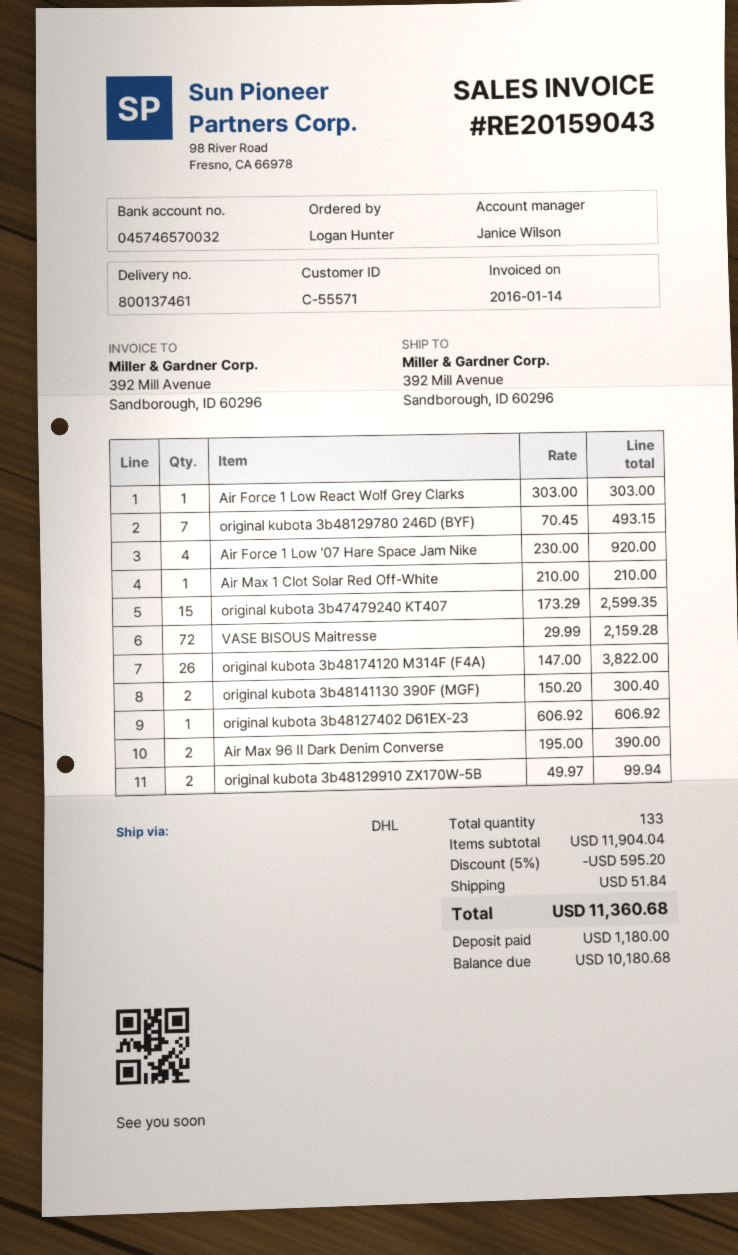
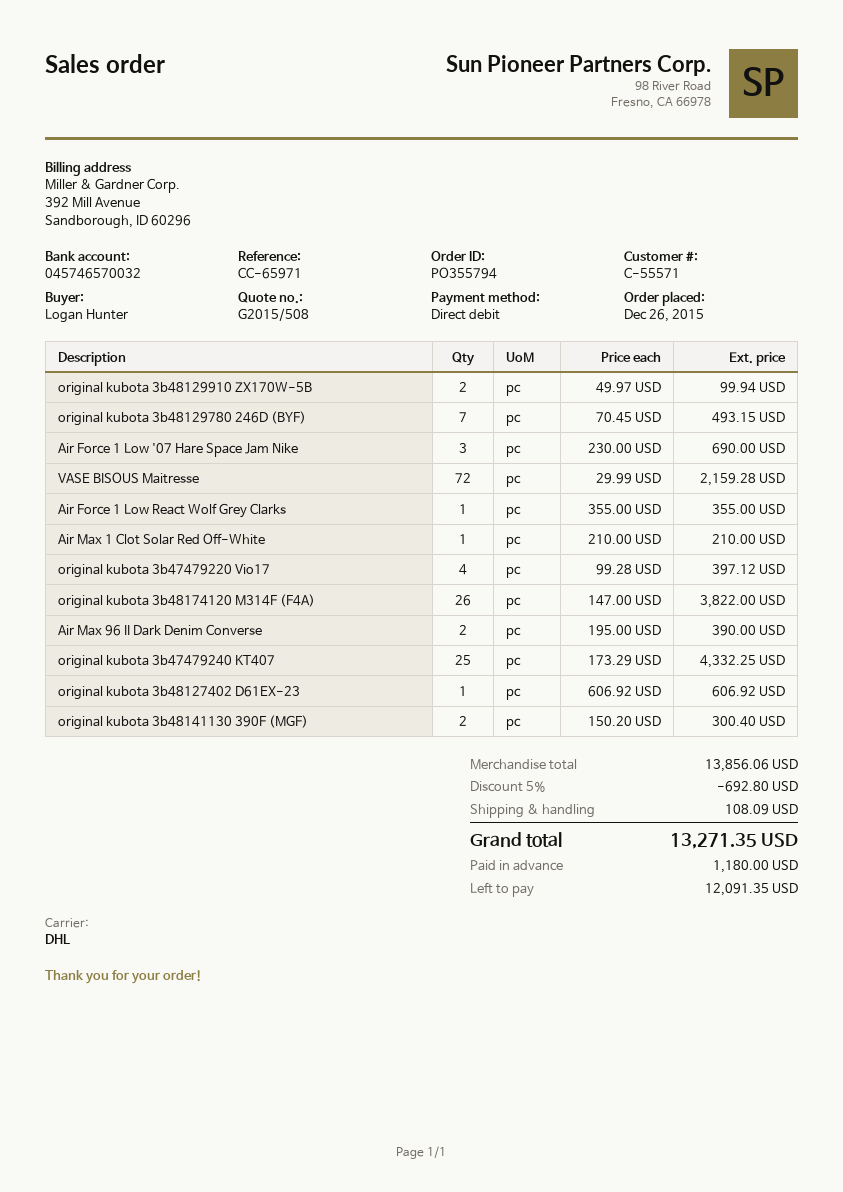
Air Force 1 Low React Wolf Grey Clarks: 1 x 303.00 = 303.00 -> 1 x 355.00 = 355.00
Air Force 1 Low '07 Hare Space Jam Nike: 4 x 230.00 = 920.00 -> 3 x 230.00 = 690.00
original kubota 3b47479240 KT407: 15 x 173.29 = 2599.35 -> 25 x 173.29 = 4332.25
original kubota 3b47479220 Vio17: none -> 4 x 99.28 = 397.12
subtotal: 11904.04 -> 13856.06
discount: 5% = 595.20 -> 5% = 692.80
shipping: 51.84 -> 108.09
total: 11360.68 -> 13271.35
balance: 10180.68 -> 12091.35

